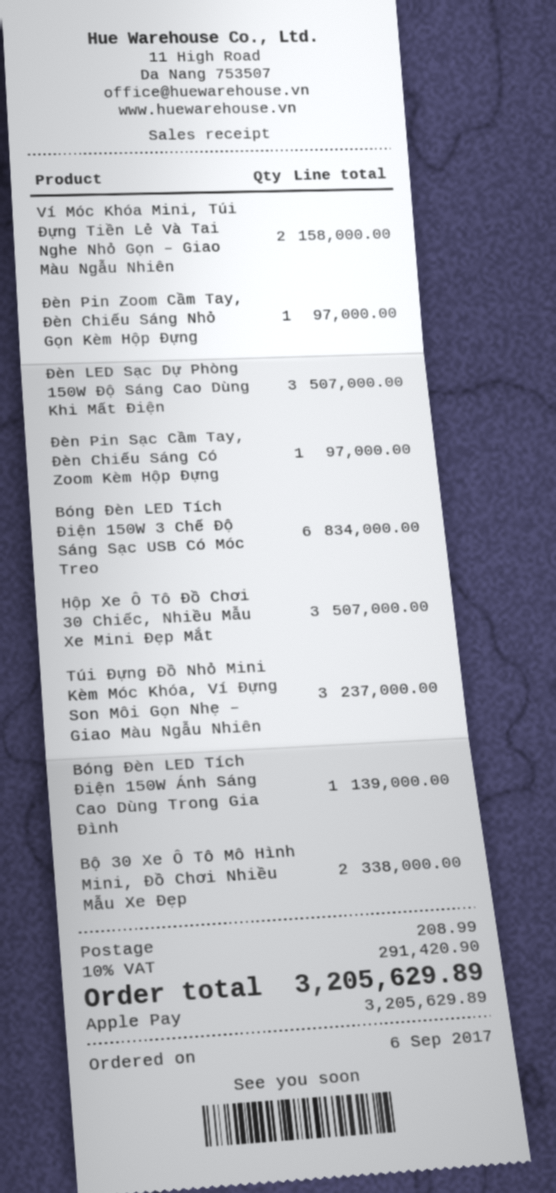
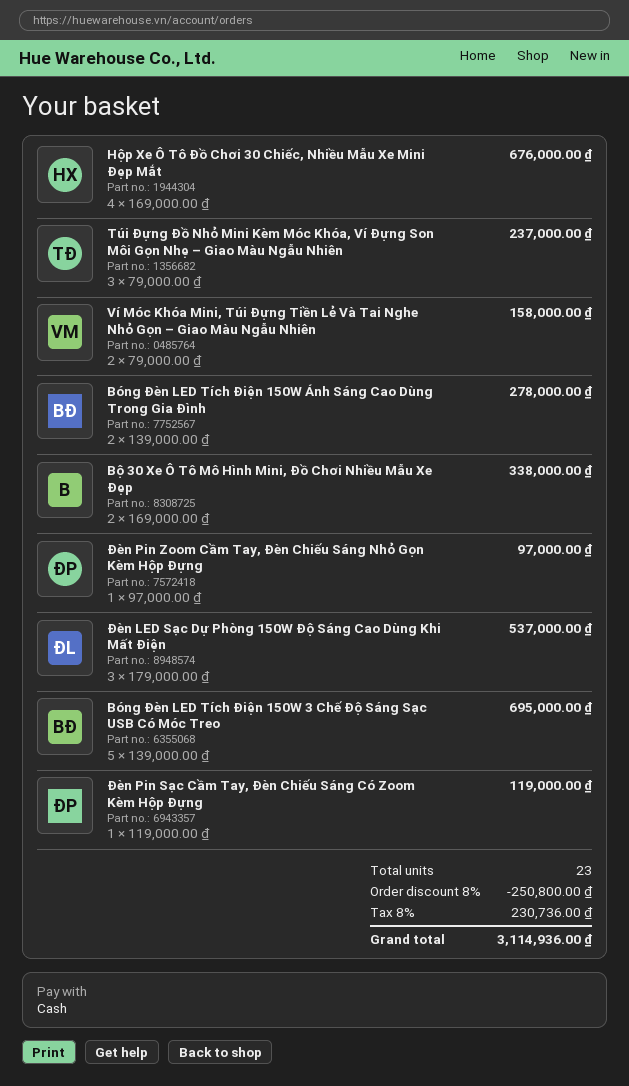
payment method: Apple Pay -> cash
Đèn LED Sạc Dự Phòng 150W Độ Sáng Cao Dùng Khi Mất Điện: 3 for 507000.00 -> 3 for 537000.00
Đèn Pin Sạc Cầm Tay, Đèn Chiếu Sáng Có Zoom Kèm Hộp Đựng: 1 for 97000.00 -> 1 for 119000.00
Bóng Đèn LED Tích Điện 150W 3 Chế Độ Sáng Sạc USB Có Móc Treo: 6 for 834000.00 -> 5 for 695000.00
Hộp Xe Ô Tô Đồ Chơi 30 Chiếc, Nhiều Mẫu Xe Mini Đẹp Mắt: 3 for 507000.00 -> 4 for 676000.00
Bóng Đèn LED Tích Điện 150W Ánh Sáng Cao Dùng Trong Gia Đình: 1 for 139000.00 -> 2 for 278000.00
discount: none -> 8% = 250800.00
shipping: 208.99 -> none
tax: 10% = 291420.90 -> 8% = 230736.00
total: 3205629.89 -> 3114936.00

